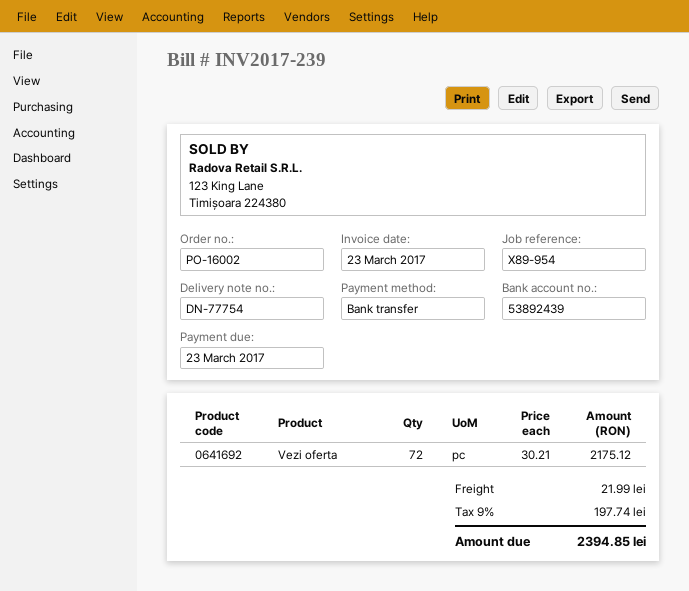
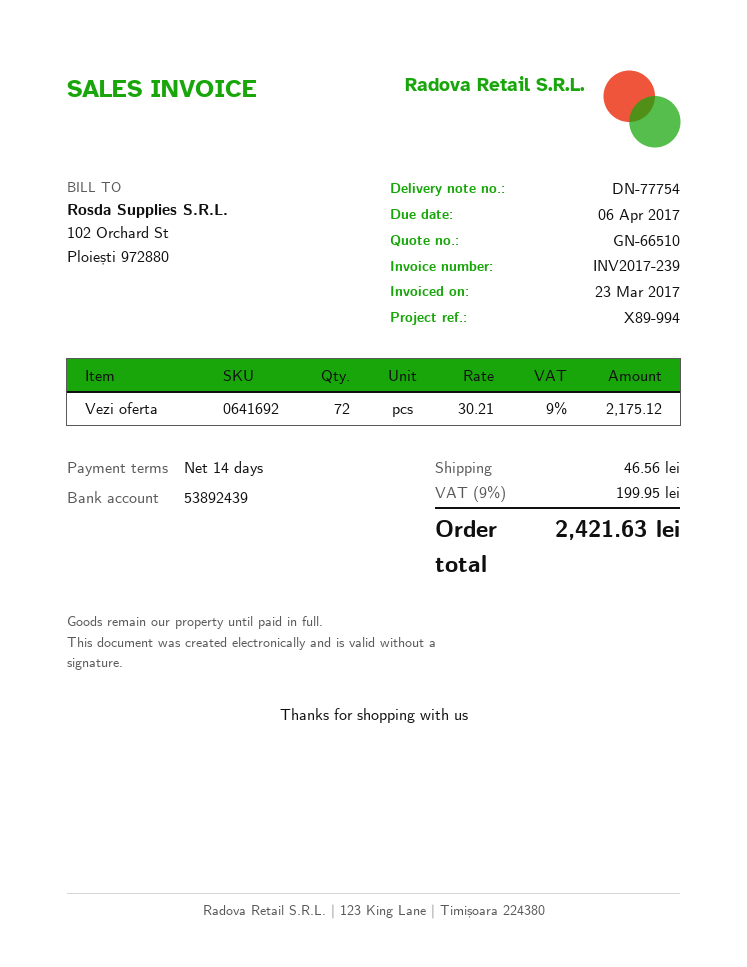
due date: 2017-03-23 -> 2017-04-06
reference: X89-954 -> X89-994
shipping: 21.99 -> 46.56
tax: 9% = 197.74 -> 9% = 199.95
total: 2394.85 -> 2421.63

